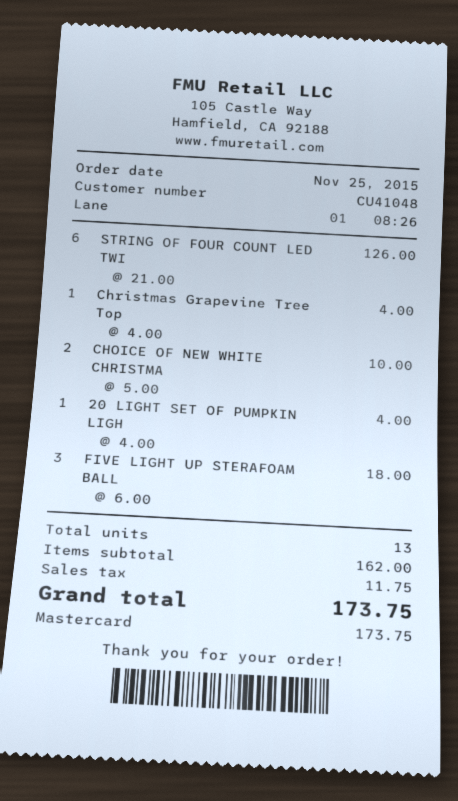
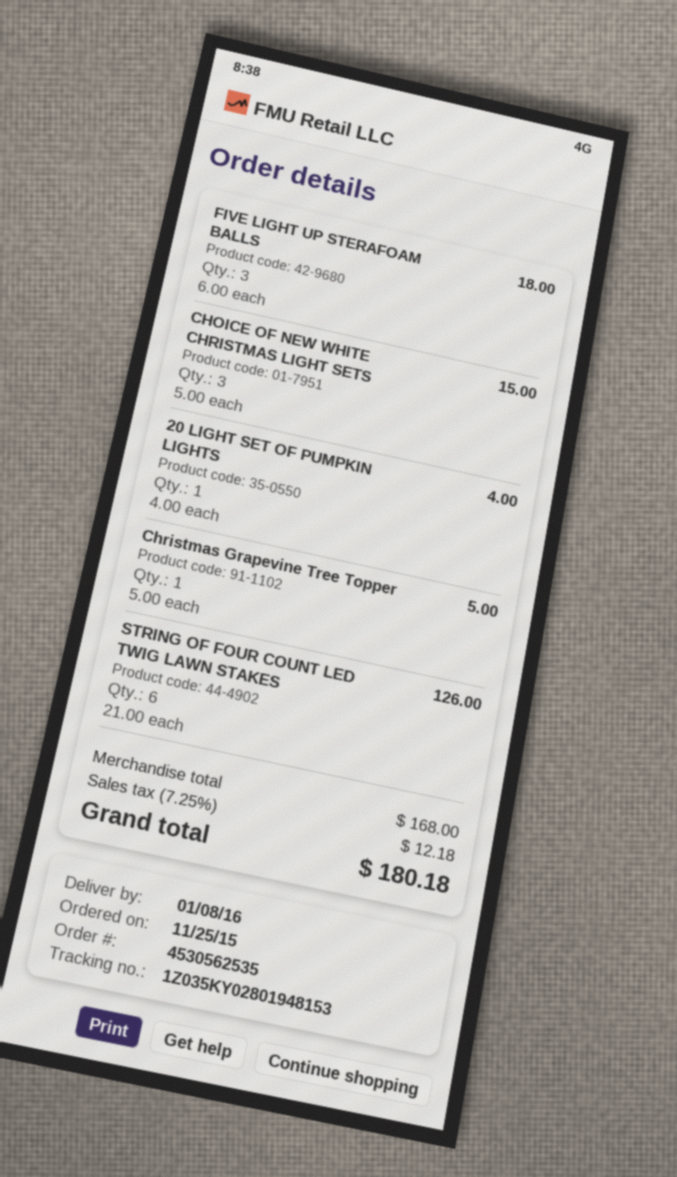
Christmas Grapevine Tree Top: 1 x 4.00 = 4.00 -> 1 x 5.00 = 5.00
CHOICE OF NEW WHITE CHRISTMA: 2 x 5.00 = 10.00 -> 3 x 5.00 = 15.00
subtotal: 162.00 -> 168.00
tax: 11.75 -> 12.18
total: 173.75 -> 180.18

